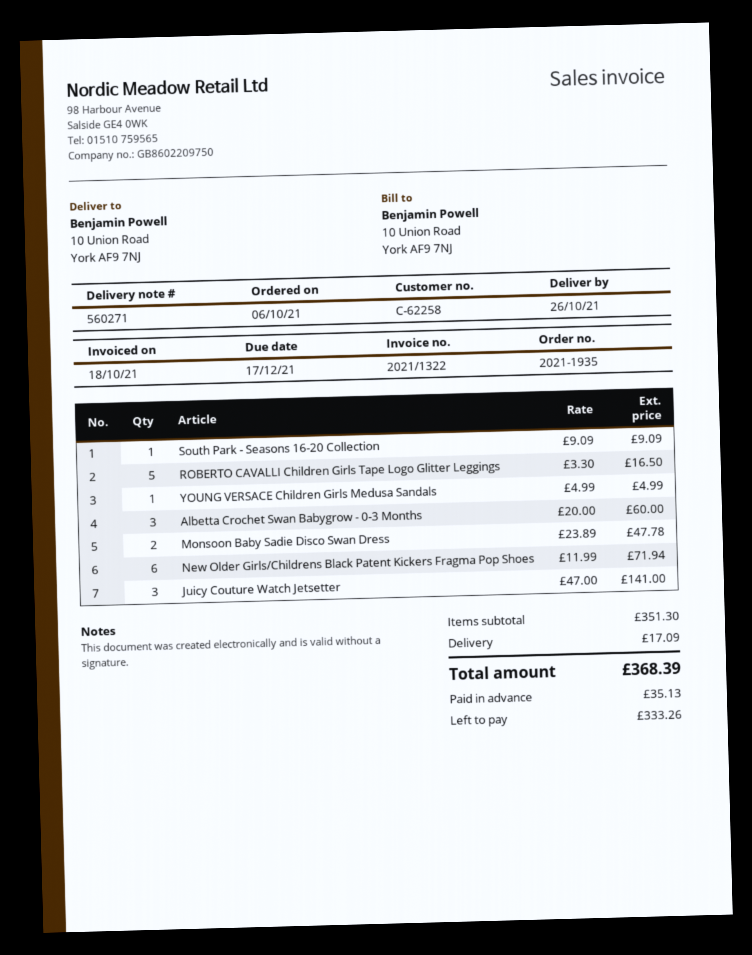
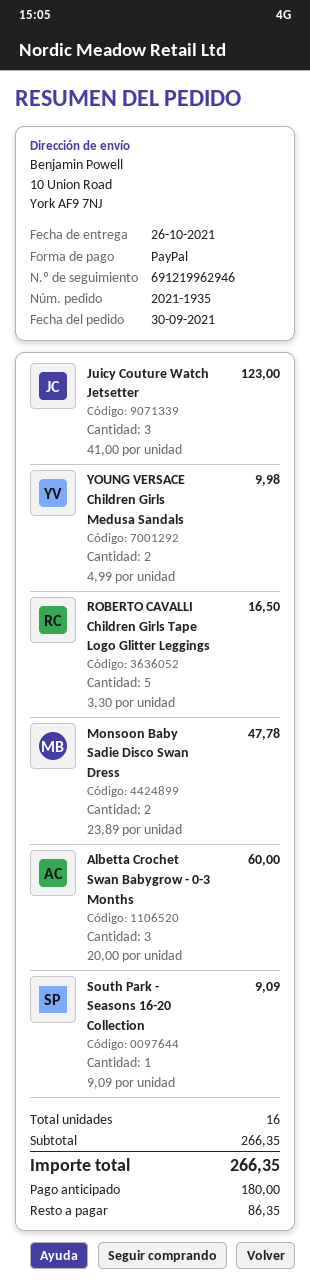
order date: 2021-10-06 -> 2021-09-30
YOUNG VERSACE Children Girls Medusa Sandals: 1 x 4.99 = 4.99 -> 2 x 4.99 = 9.98
New Older Girls/Childrens Black Patent Kickers Fragma Pop Shoes: 6 x 11.99 = 71.94 -> none
Juicy Couture Watch Jetsetter: 3 x 47.00 = 141.00 -> 3 x 41.00 = 123.00
subtotal: 351.30 -> 266.35
shipping: 17.09 -> none
total: 368.39 -> 266.35
deposit: 35.13 -> 180.00
balance: 333.26 -> 86.35

